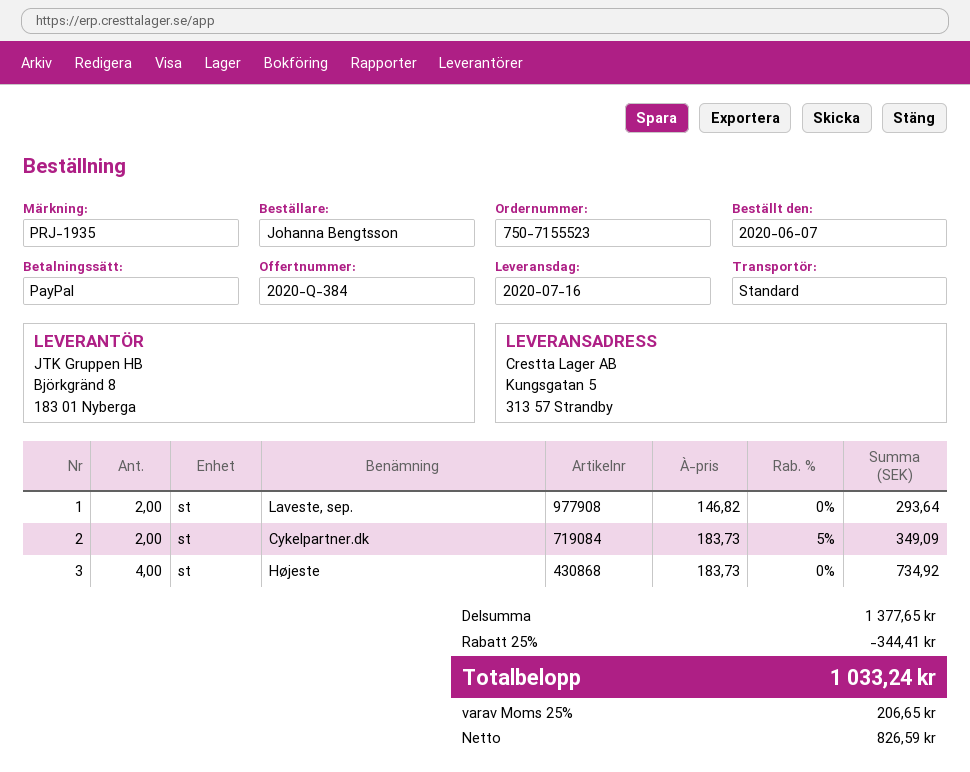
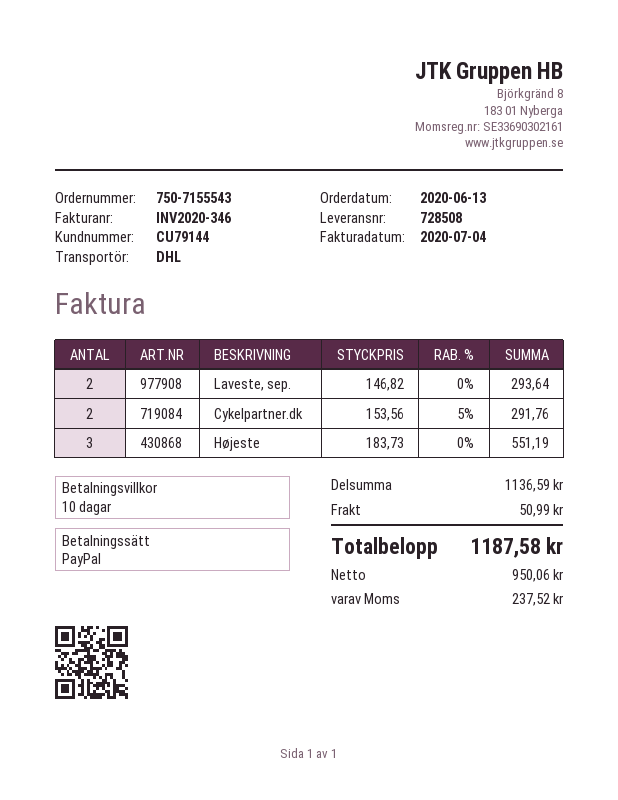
order number: 750-7155523 -> 750-7155543
order date: 2020-06-07 -> 2020-06-13
shipping method: standard -> DHL
Cykelpartner.dk: 2 x 183.73 - 5% = 349.09 -> 2 x 153.56 - 5% = 291.76
Højeste: 4 x 183.73 = 734.92 -> 3 x 183.73 = 551.19
subtotal: 1377.65 -> 1136.59
discount: 25% = 344.41 -> none
shipping: none -> 50.99
net: 826.59 -> 950.06
tax: 206.65 -> 237.52
total: 1033.24 -> 1187.58

